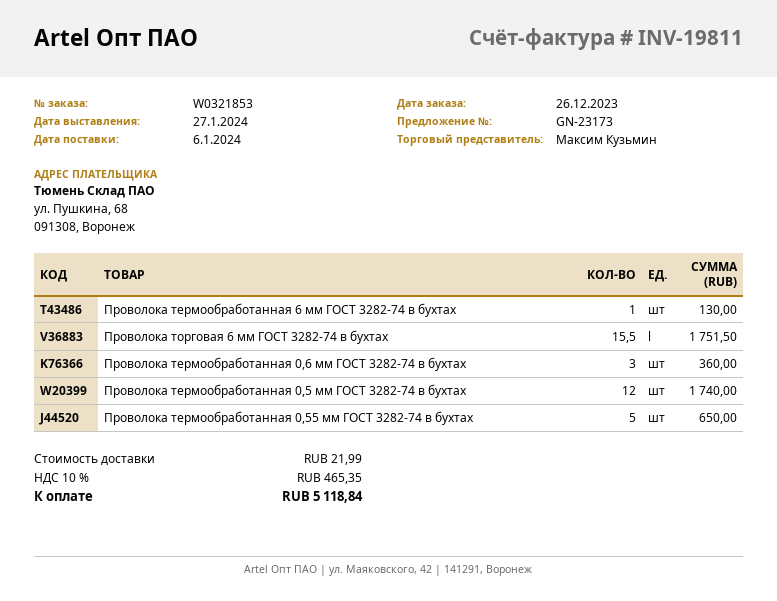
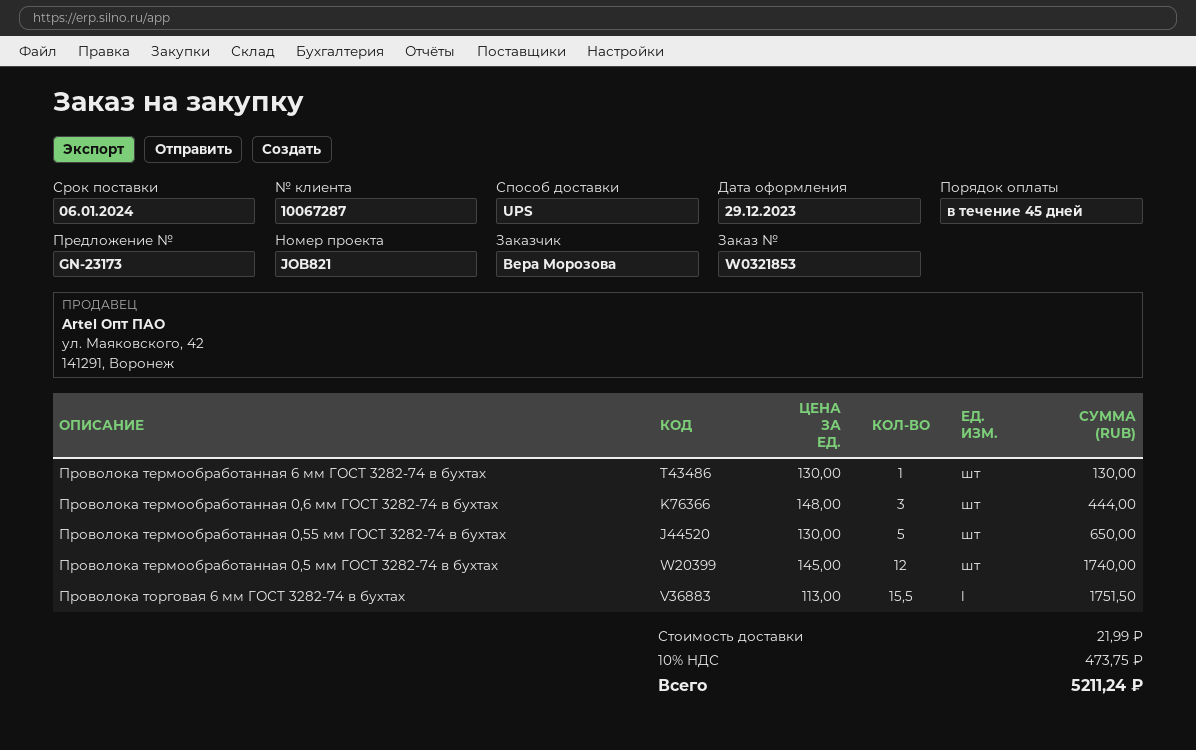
order date: 2023-12-26 -> 2023-12-29
Проволока термообработанная 0,6 мм ГОСТ 3282-74 в бухтах: 3 for 360.00 -> 3 for 444.00
tax: 10% = 465.35 -> 10% = 473.75
total: 5118.84 -> 5211.24

